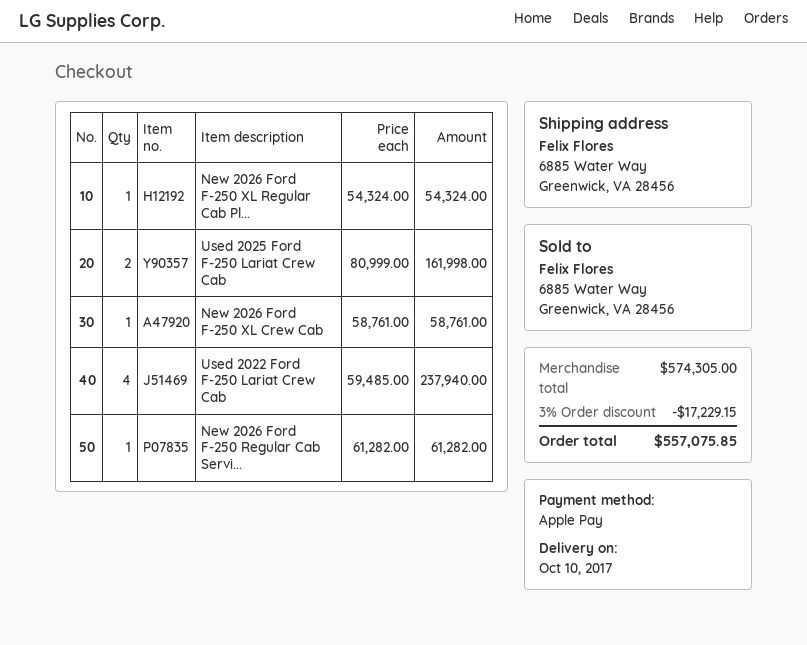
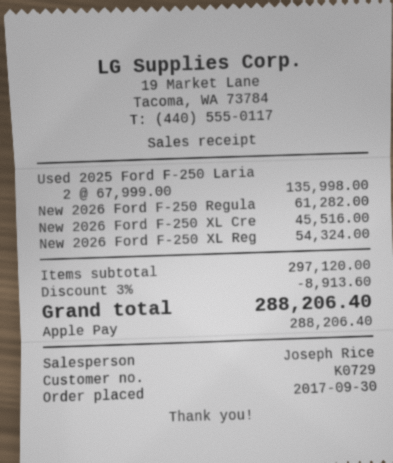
Used 2025 Ford F-250 Lariat Crew Cab: 2 x 80999.00 = 161998.00 -> 2 x 67999.00 = 135998.00
New 2026 Ford F-250 XL Crew Cab: 1 x 58761.00 = 58761.00 -> 1 x 45516.00 = 45516.00
Used 2022 Ford F-250 Lariat Crew Cab: 4 x 59485.00 = 237940.00 -> none
subtotal: 574305.00 -> 297120.00
discount: 3% = 17229.15 -> 3% = 8913.60
total: 557075.85 -> 288206.40

